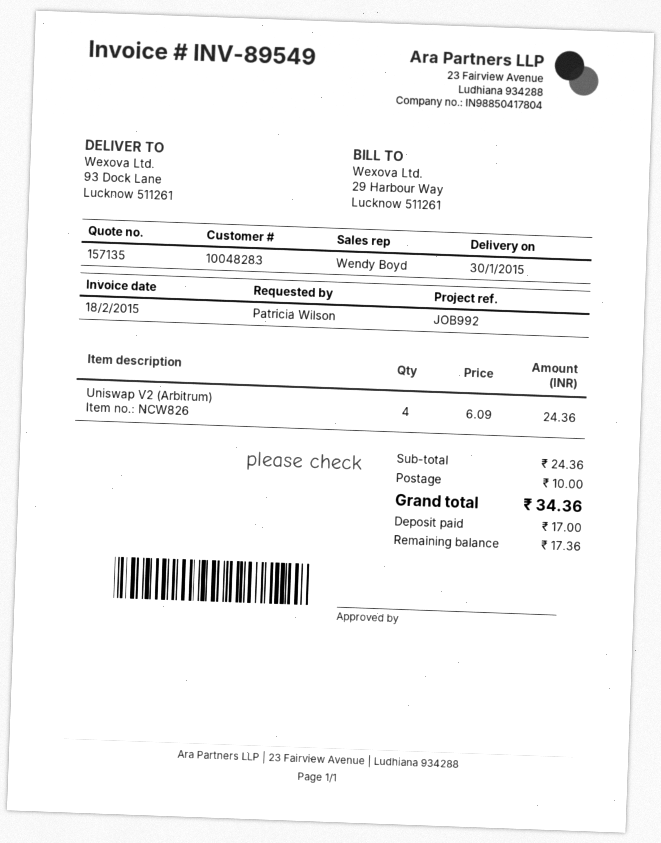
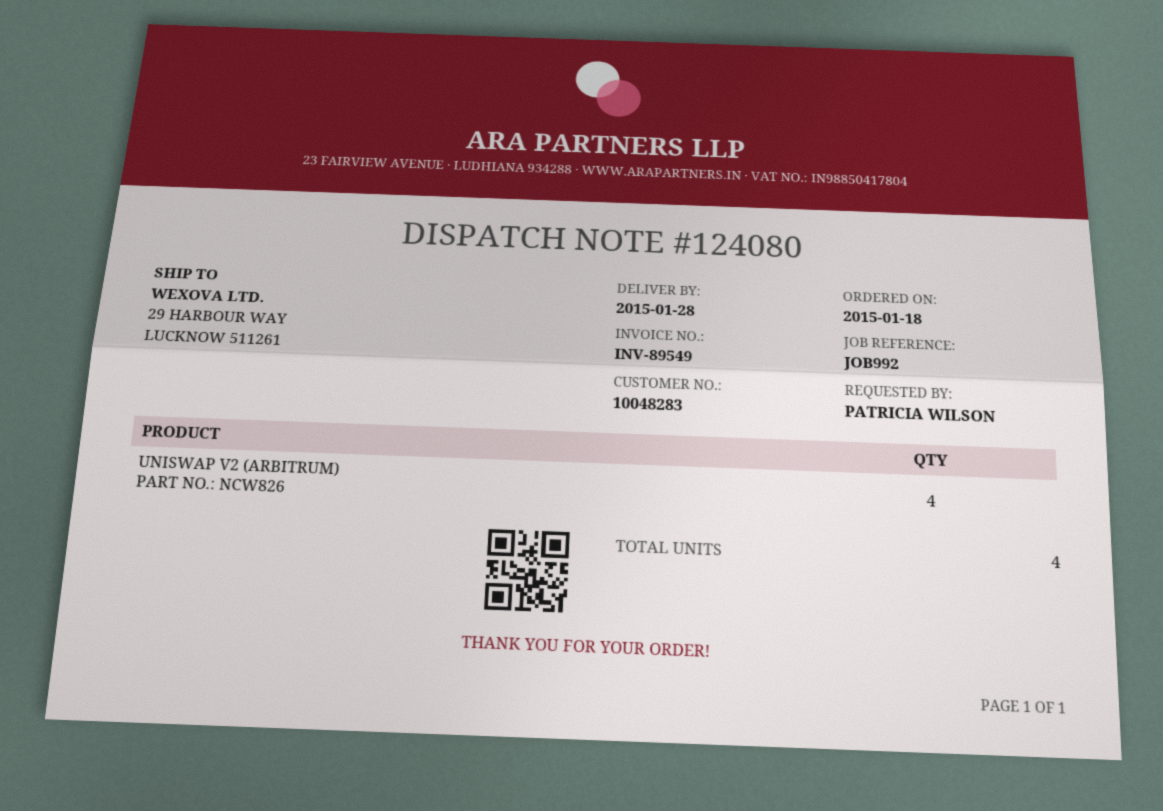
delivery date: 2015-01-30 -> 2015-01-28
ship to: 93 Dock Lane, Lucknow 511261 -> 29 HARBOUR WAY, LUCKNOW 511261

